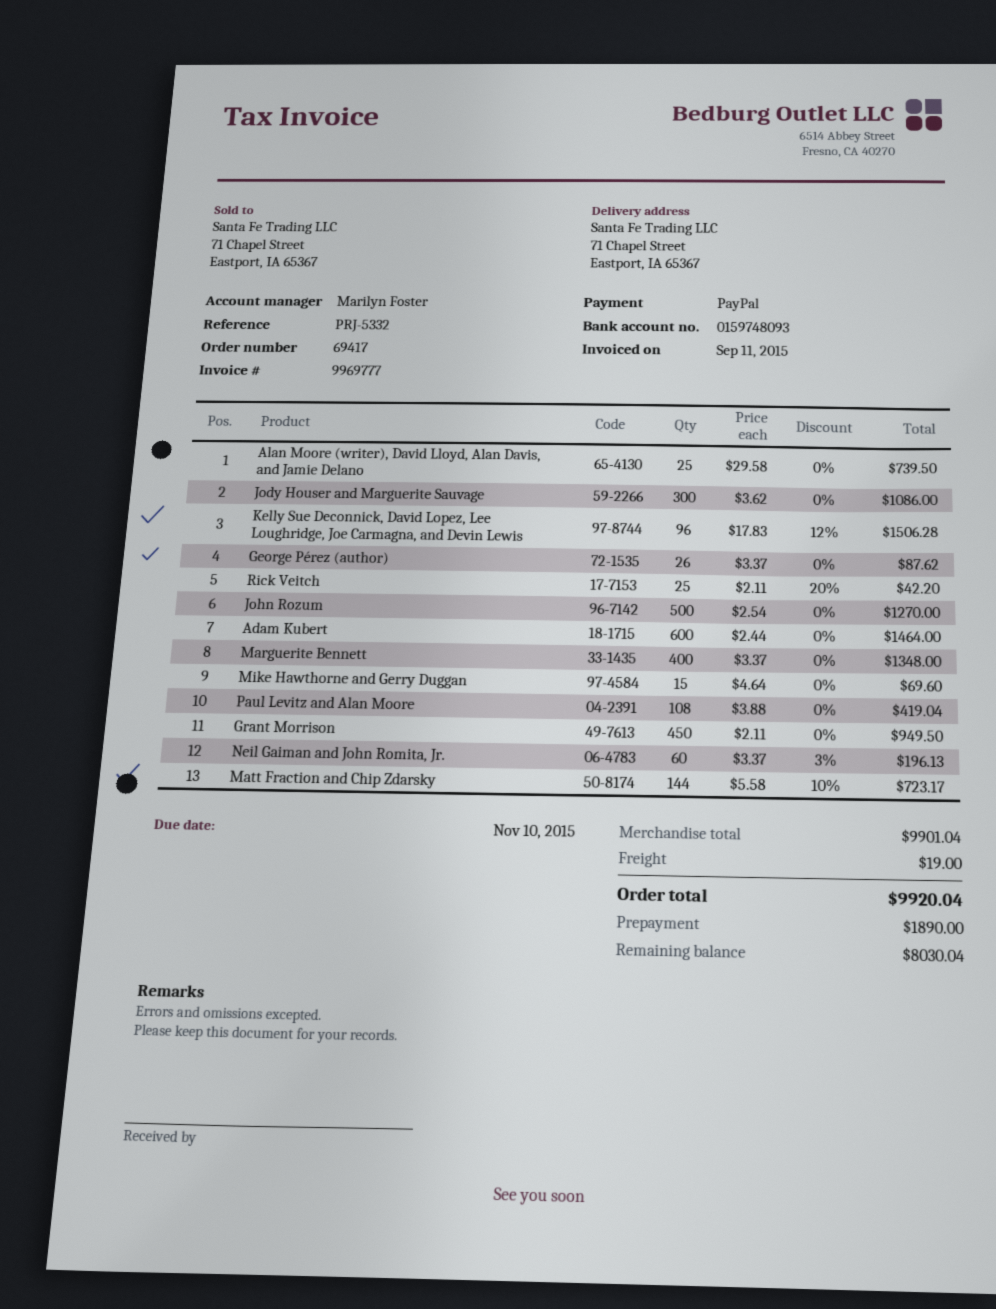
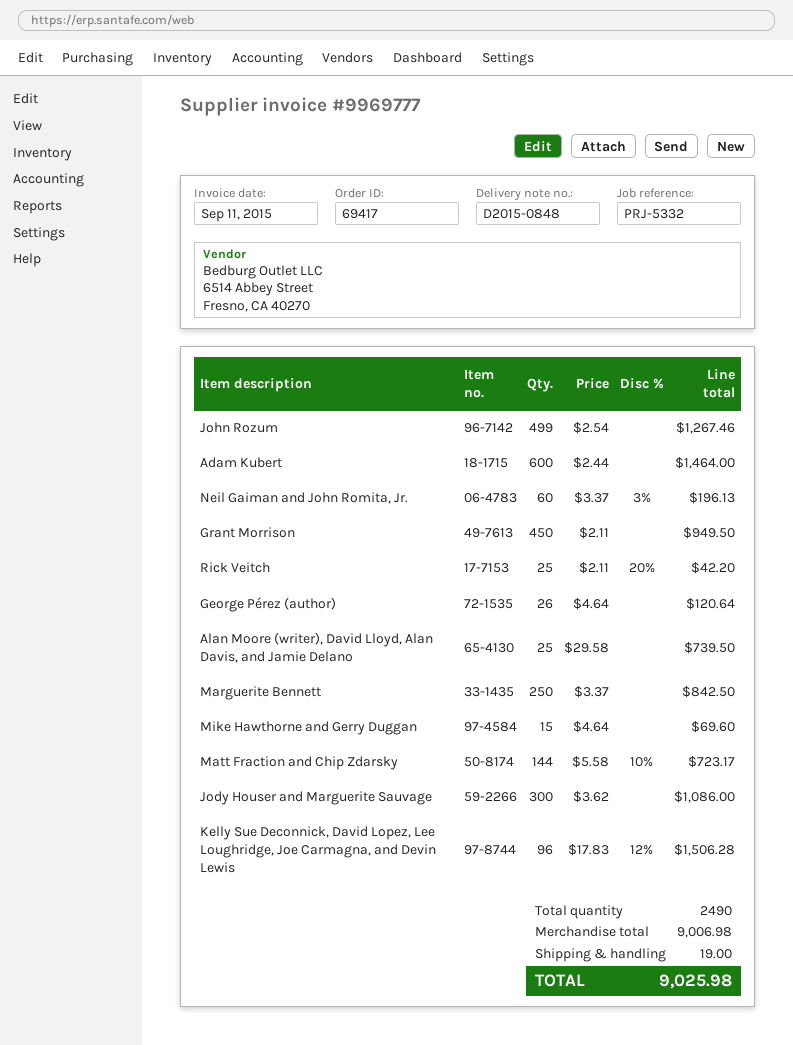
George Pérez (author): 26 x 3.37 = 87.62 -> 26 x 4.64 = 120.64
John Rozum: 500 x 2.54 = 1270.00 -> 499 x 2.54 = 1267.46
Marguerite Bennett: 400 x 3.37 = 1348.00 -> 250 x 3.37 = 842.50
Paul Levitz and Alan Moore: 108 x 3.88 = 419.04 -> none
subtotal: 9901.04 -> 9006.98
total: 9920.04 -> 9025.98

